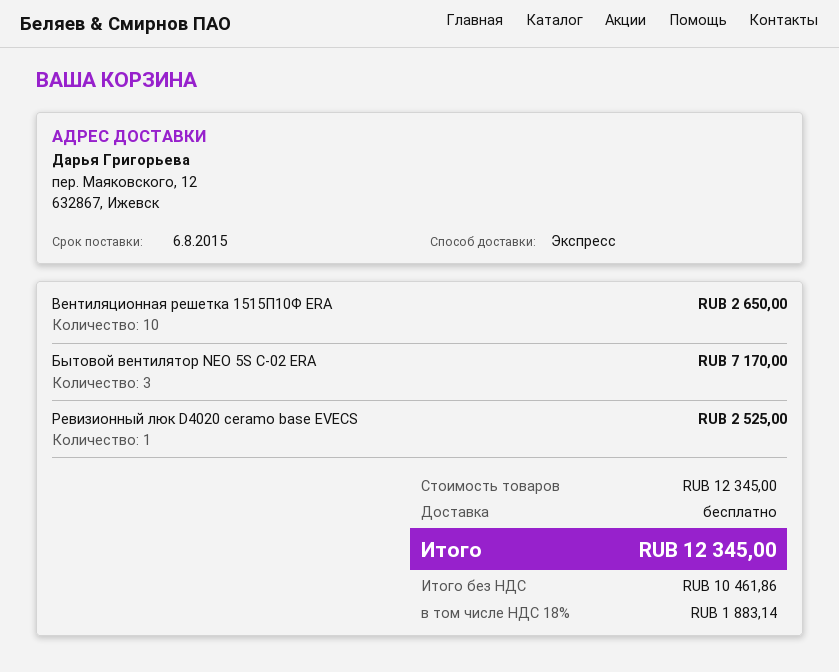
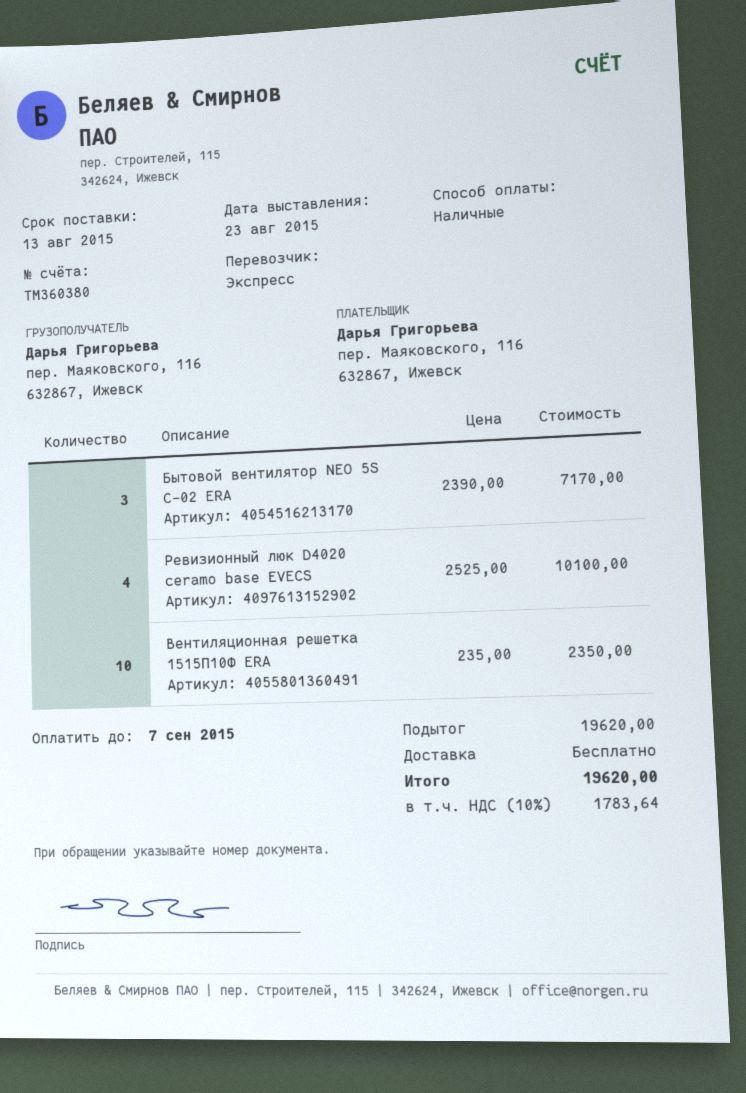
delivery date: 2015-08-06 -> 2015-08-13
ship to: пер. Маяковского, 12, 632867, Ижевск -> пер. Маяковского, 116, 632867, Ижевск
Вентиляционная решетка 1515П10Ф ERA: 10 for 2650.00 -> 10 for 2350.00
Ревизионный люк D4020 ceramo base EVECS: 1 for 2525.00 -> 4 for 10100.00
subtotal: 12345.00 -> 19620.00
tax: 18% = 1883.14 -> 10% = 1783.64
total: 12345.00 -> 19620.00

